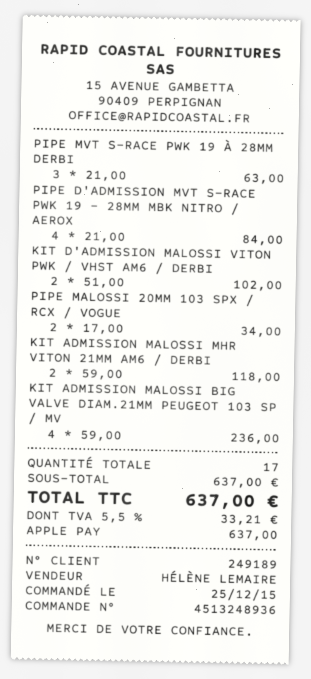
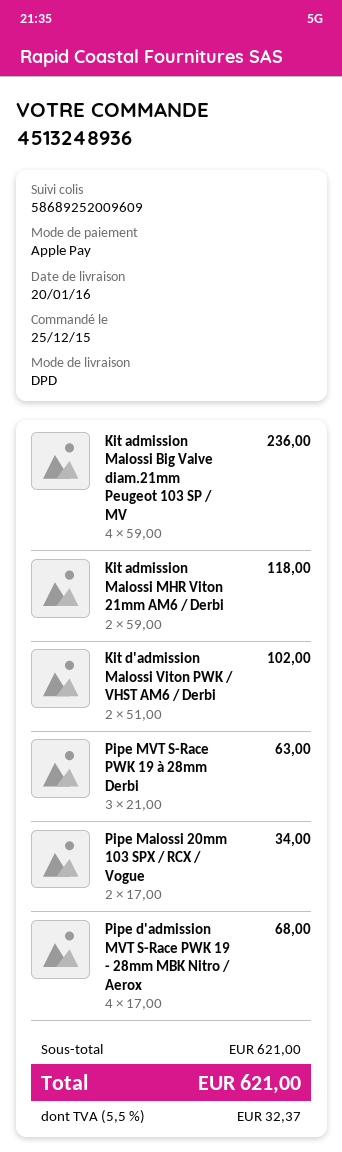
PIPE D'ADMISSION MVT S-RACE PWK 19 - 28MM MBK NITRO / AEROX: 4 x 21.00 = 84.00 -> 4 x 17.00 = 68.00
subtotal: 637.00 -> 621.00
tax: 5.5% = 33.21 -> 5.5% = 32.37
total: 637.00 -> 621.00

